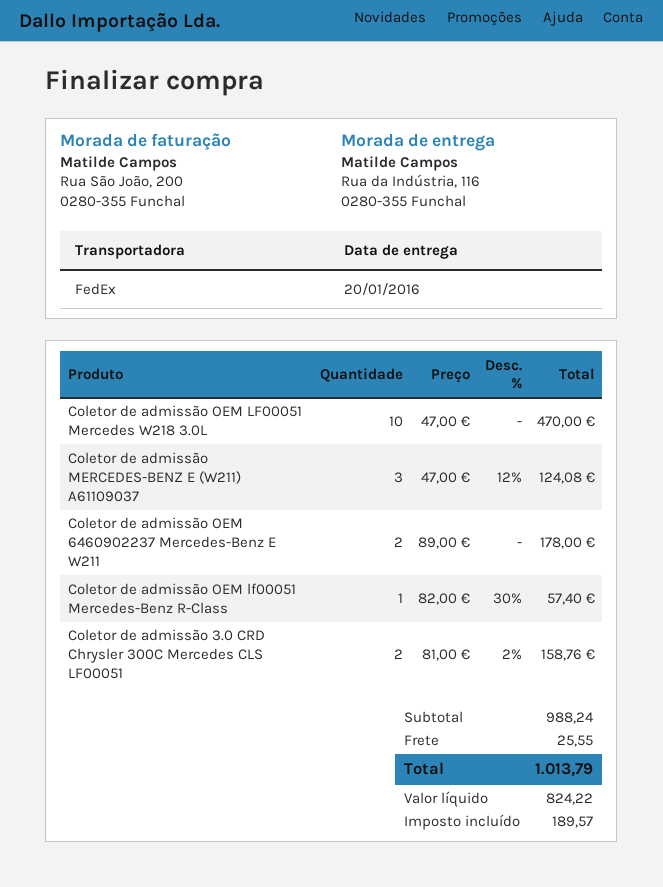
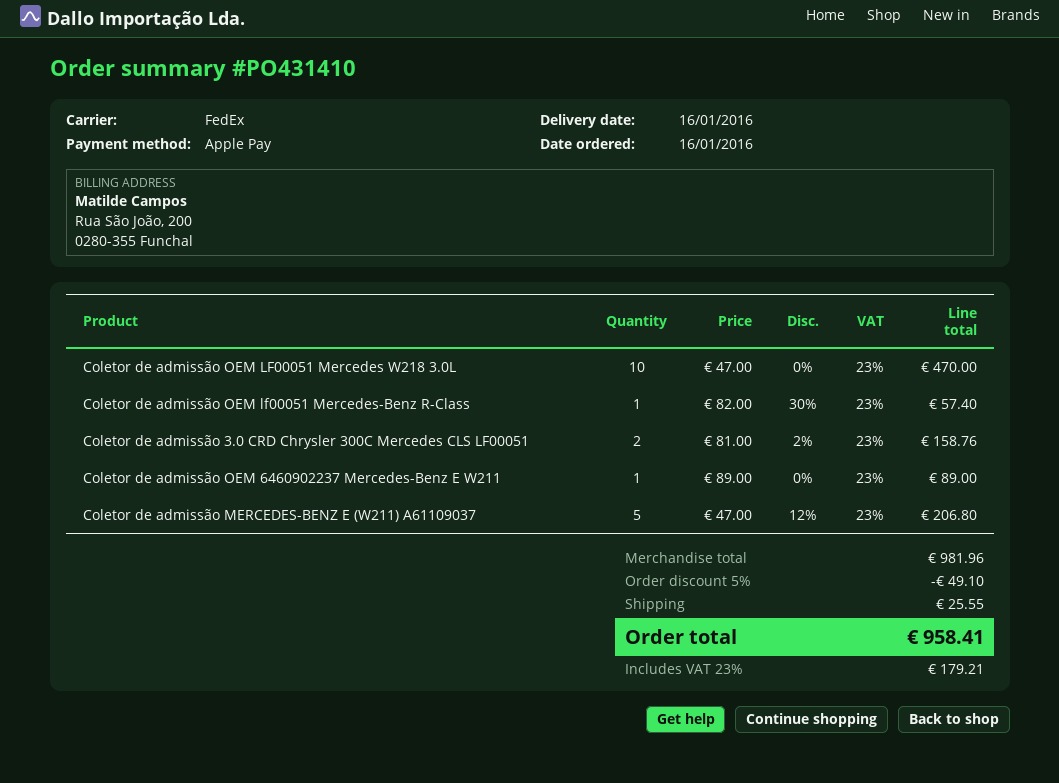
delivery date: 2016-01-20 -> 2016-01-16
Coletor de admissão MERCEDES-BENZ E (W211) A61109037: 3 x 47.00 - 12% = 124.08 -> 5 x 47.00 - 12% = 206.80
Coletor de admissão OEM 6460902237 Mercedes-Benz E W211: 2 x 89.00 = 178.00 -> 1 x 89.00 = 89.00
subtotal: 988.24 -> 981.96
discount: none -> 5% = 49.10
tax: 189.57 -> 179.21
total: 1013.79 -> 958.41

